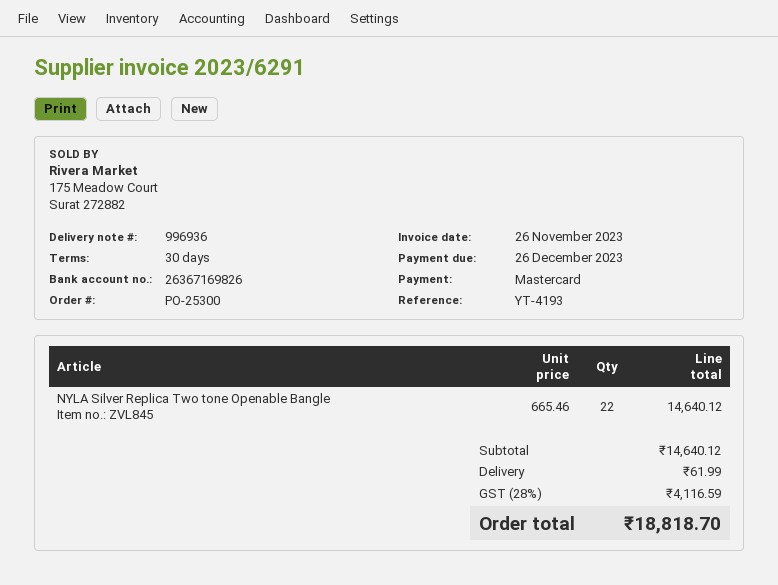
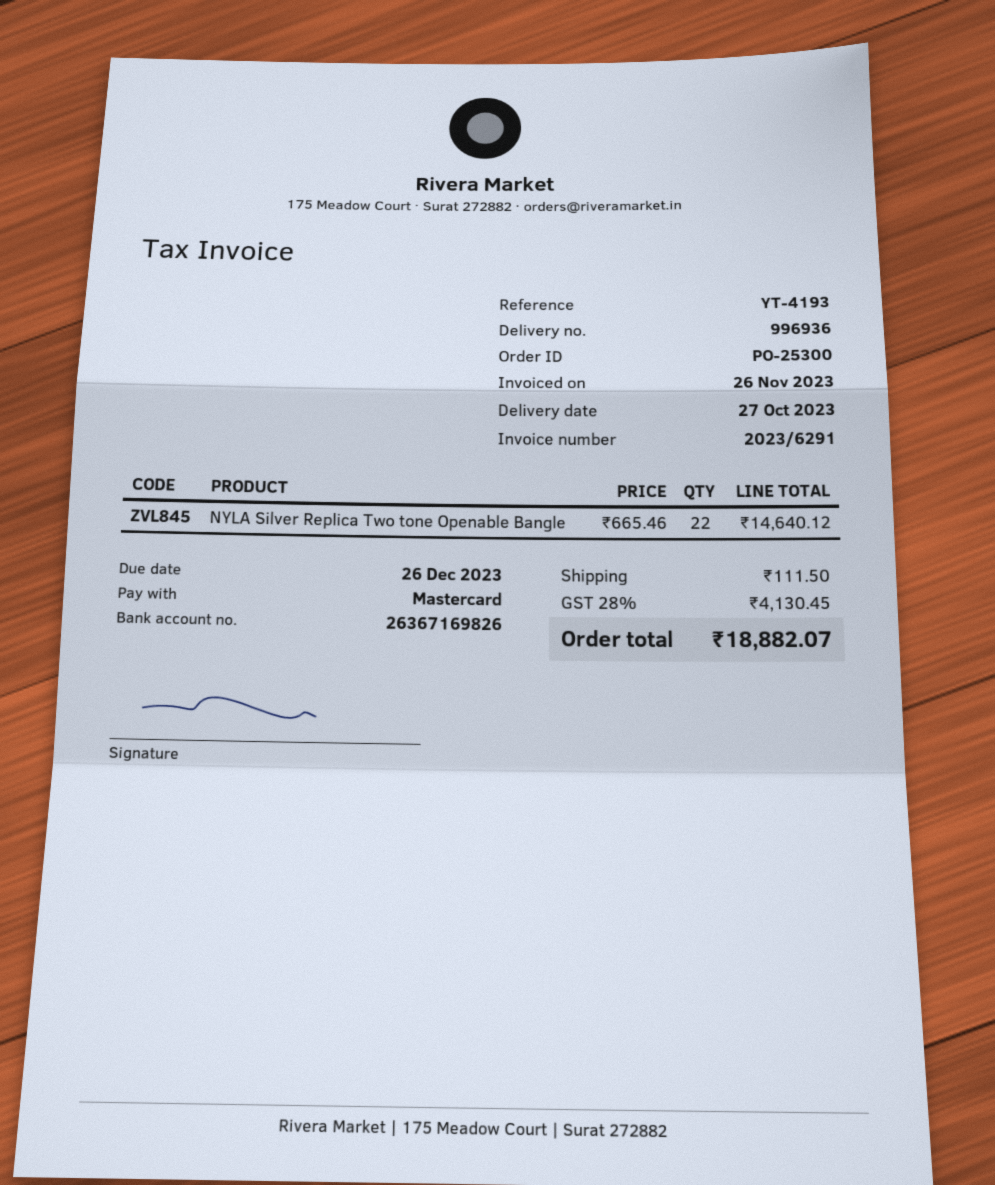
shipping: 61.99 -> 111.50
tax: 28% = 4116.59 -> 28% = 4130.45
total: 18818.70 -> 18882.07

